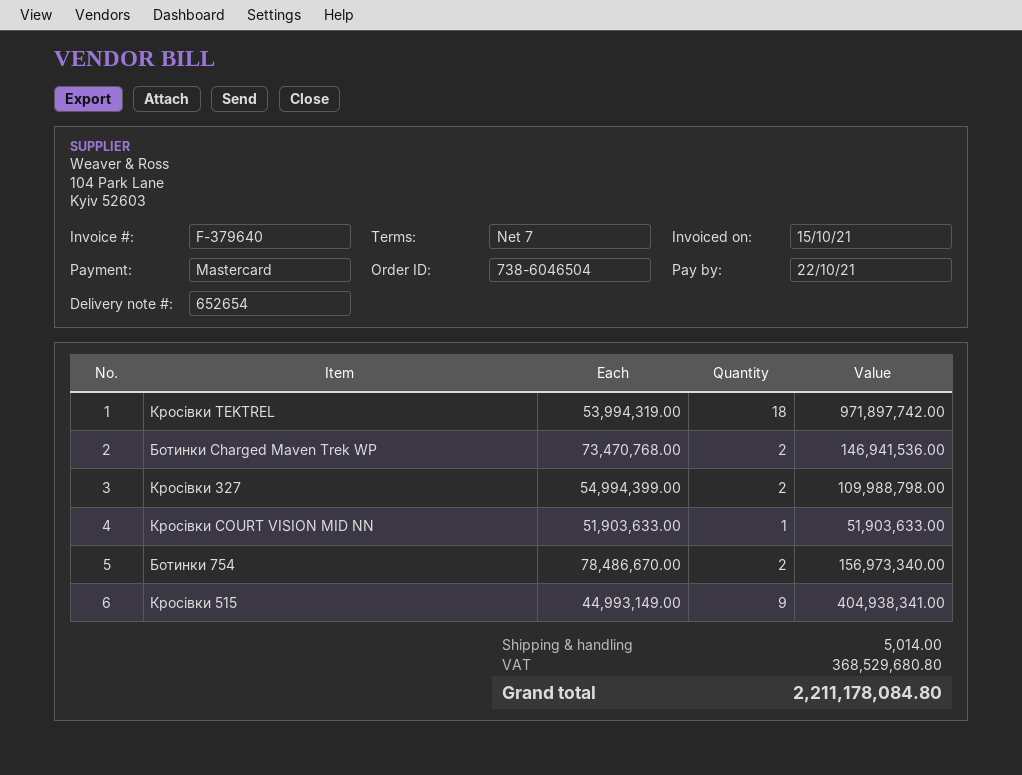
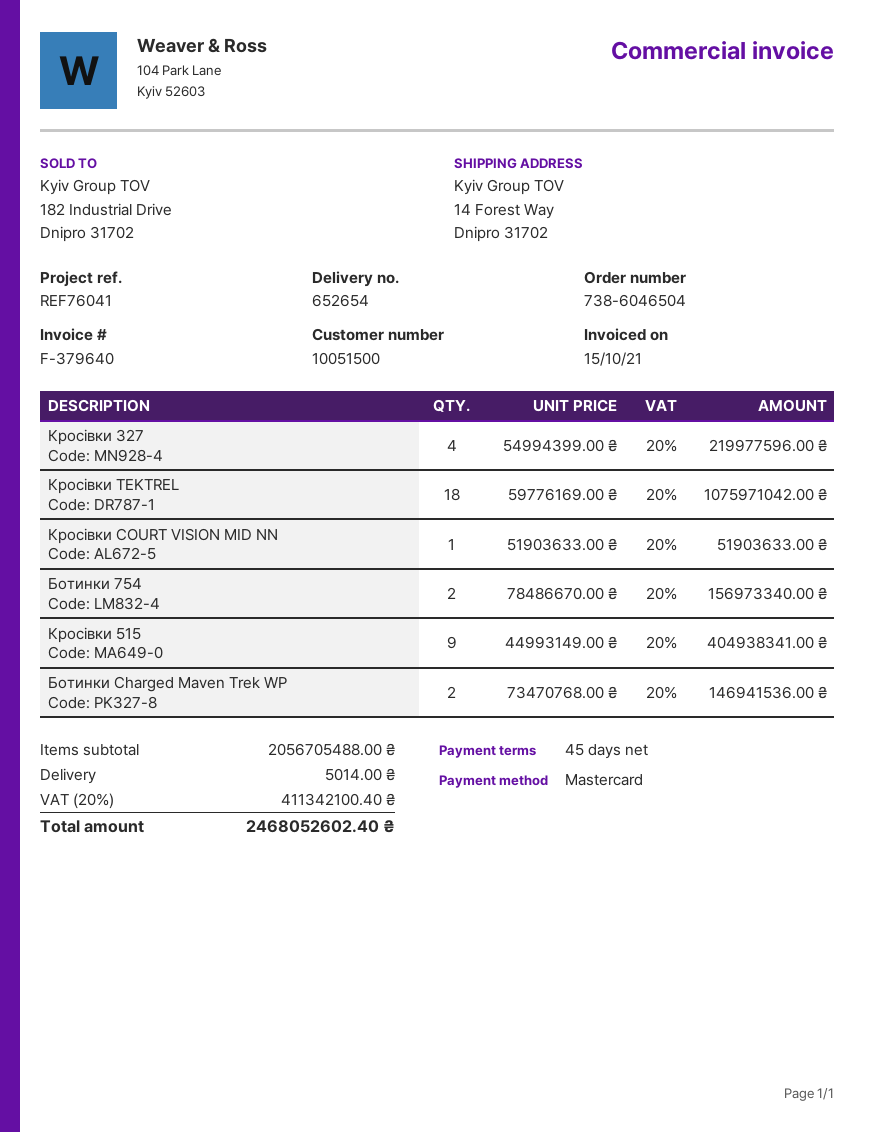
payment terms: 7 days -> 45 days
Кросівки TEKTREL: 18 x 53994319.00 = 971897742.00 -> 18 x 59776169.00 = 1075971042.00
Кросівки 327: 2 x 54994399.00 = 109988798.00 -> 4 x 54994399.00 = 219977596.00
tax: 368529680.80 -> 411342100.40
total: 2211178084.80 -> 2468052602.40

